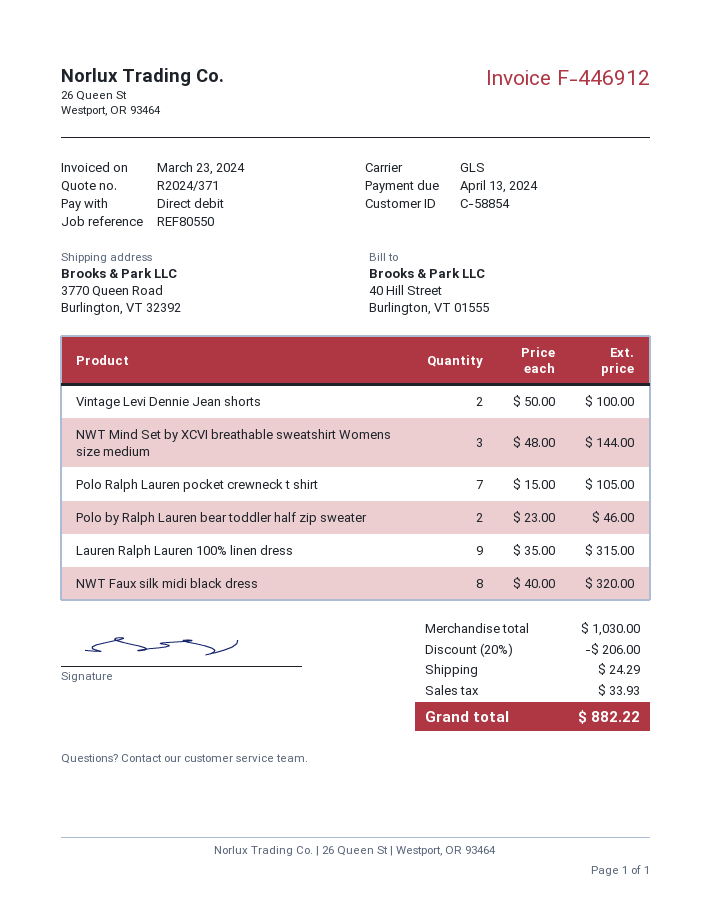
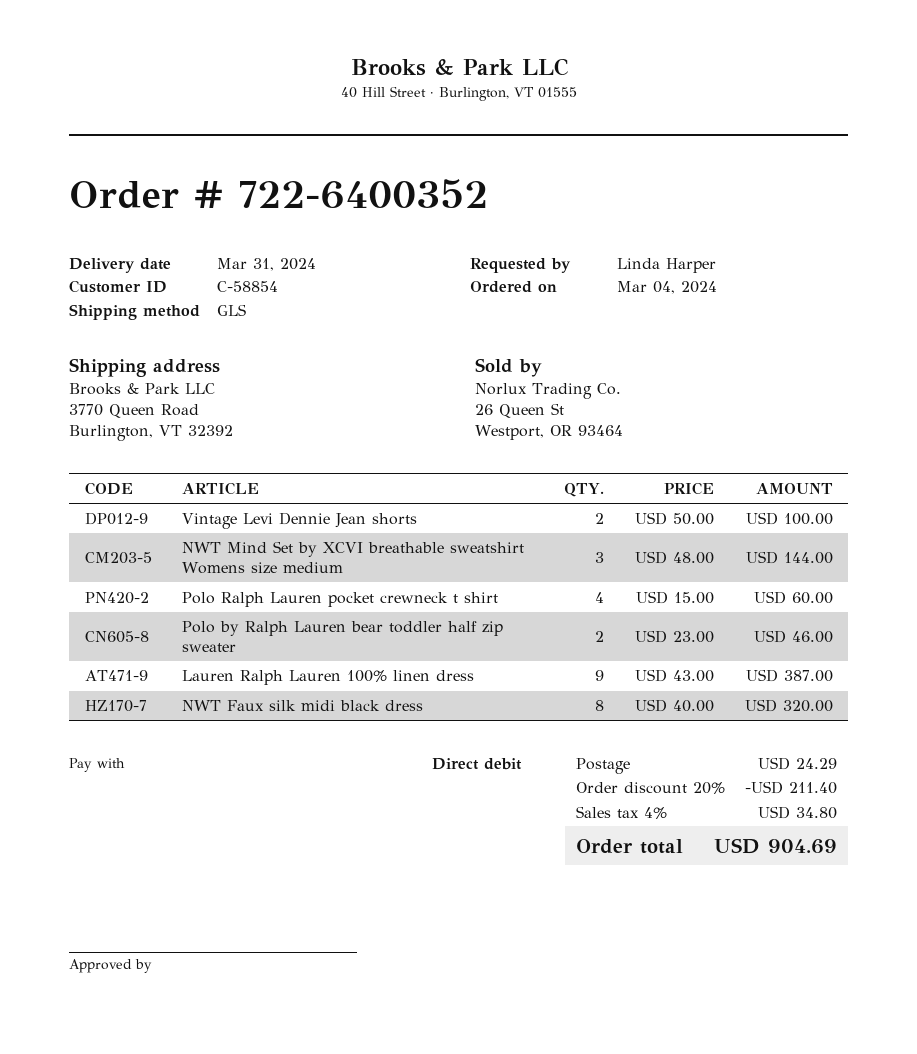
Polo Ralph Lauren pocket crewneck t shirt: 7 x 15.00 = 105.00 -> 4 x 15.00 = 60.00
Lauren Ralph Lauren 100% linen dress: 9 x 35.00 = 315.00 -> 9 x 43.00 = 387.00
discount: 20% = 206.00 -> 20% = 211.40
tax: 33.93 -> 34.80
total: 882.22 -> 904.69

